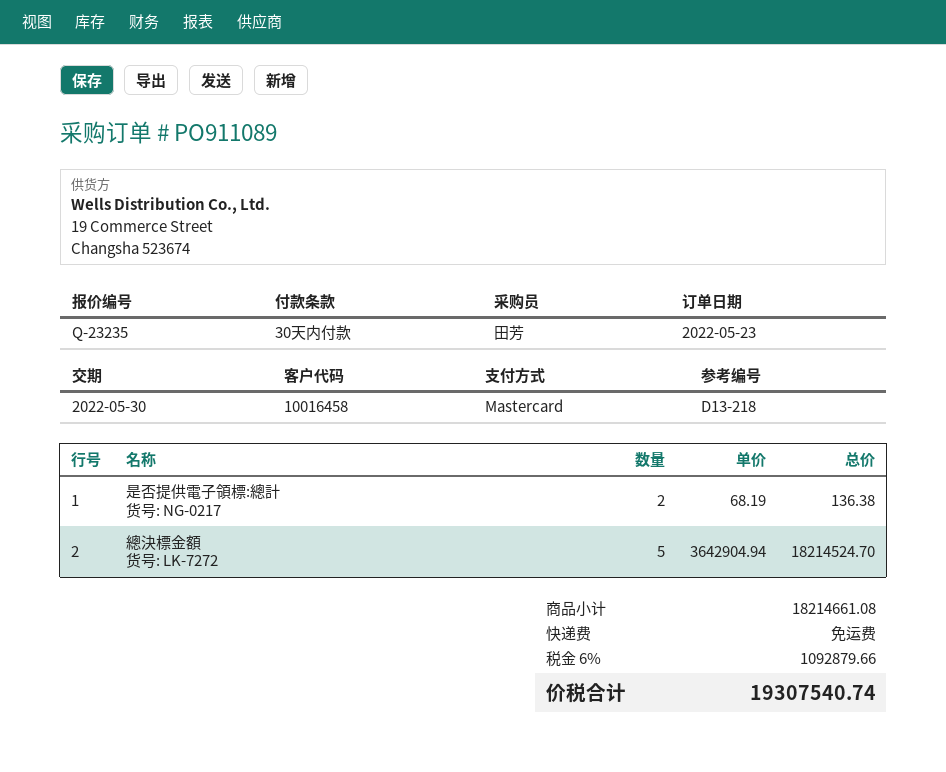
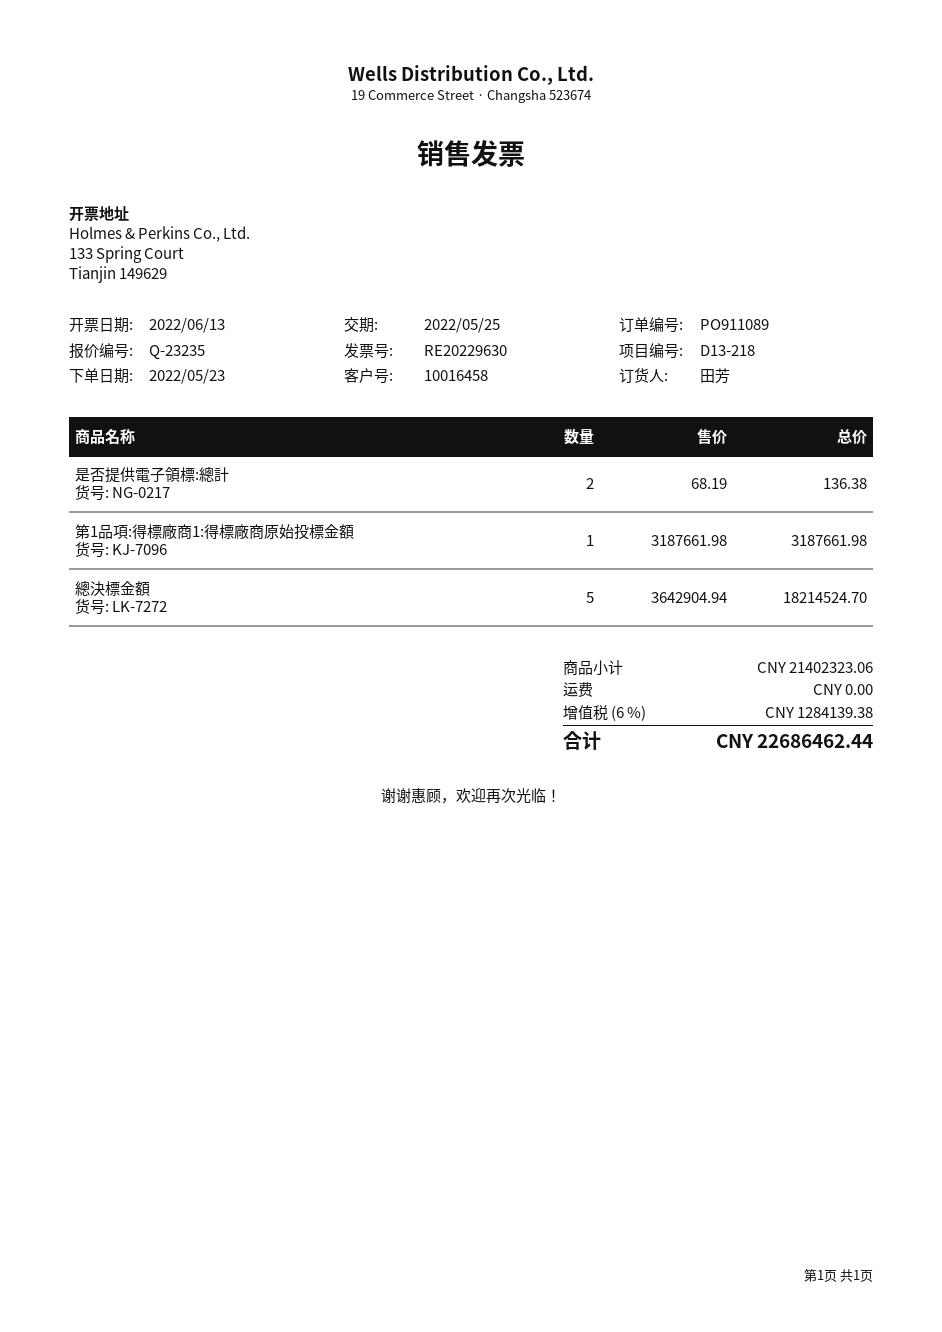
delivery date: 2022-05-30 -> 2022-05-25
第1品項:得標廠商1:得標廠商原始投標金額: none -> 1 x 3187661.98 = 3187661.98
subtotal: 18214661.08 -> 21402323.06
tax: 6% = 1092879.66 -> 6% = 1284139.38
total: 19307540.74 -> 22686462.44

